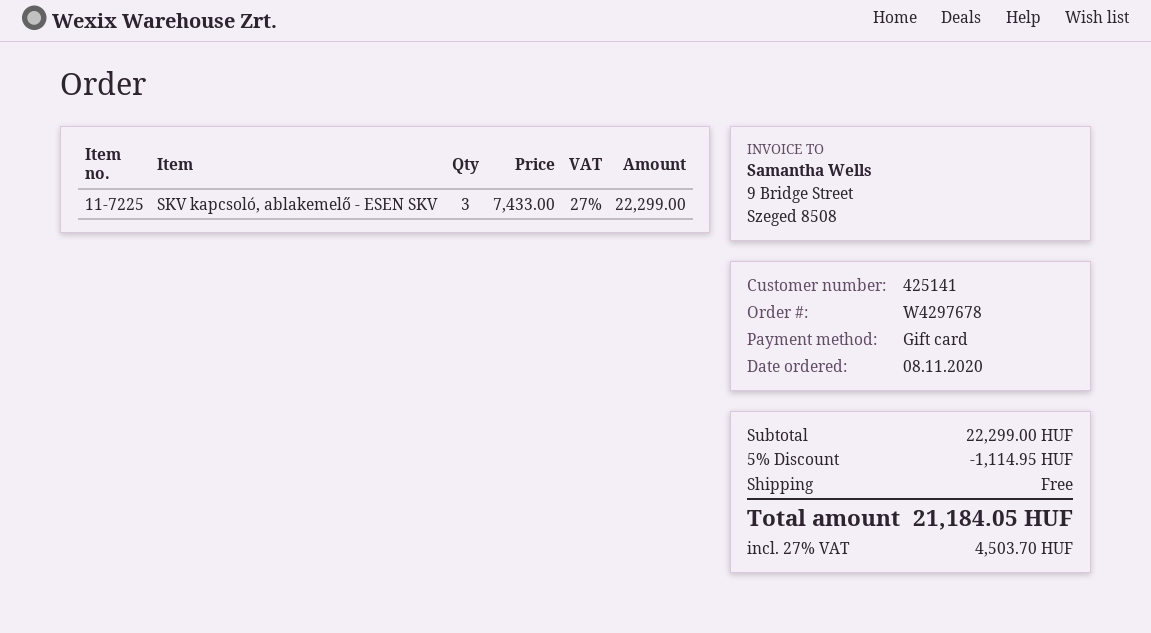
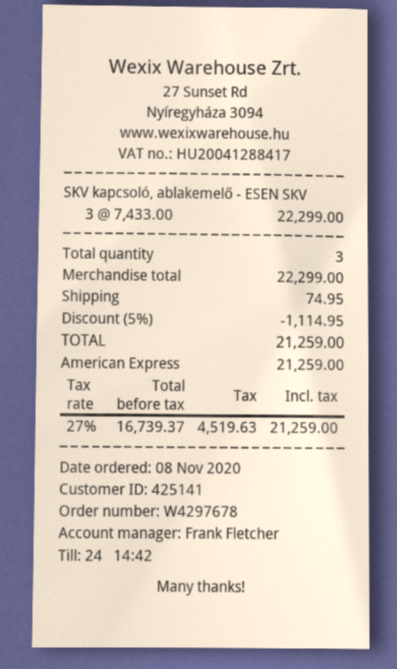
payment method: gift card -> American Express
shipping: 0.00 -> 74.95
tax: 27% = 4503.70 -> 27% = 4519.63
total: 21184.05 -> 21259.00

